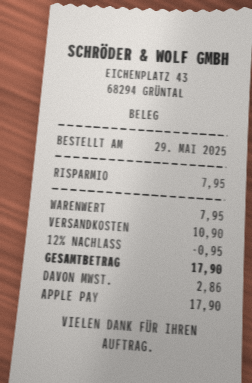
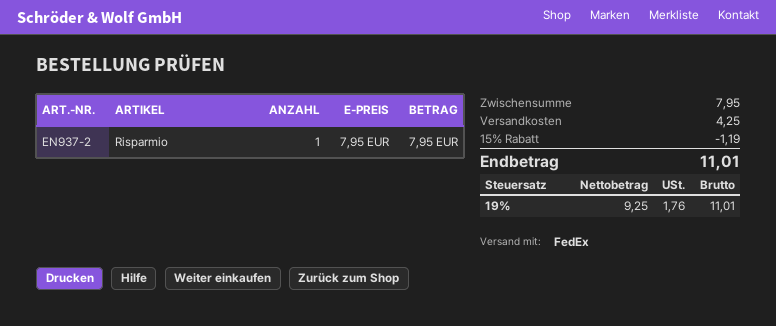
discount: 12% = 0.95 -> 15% = 1.19
shipping: 10.90 -> 4.25
tax: 2.86 -> 1.76
total: 17.90 -> 11.01

